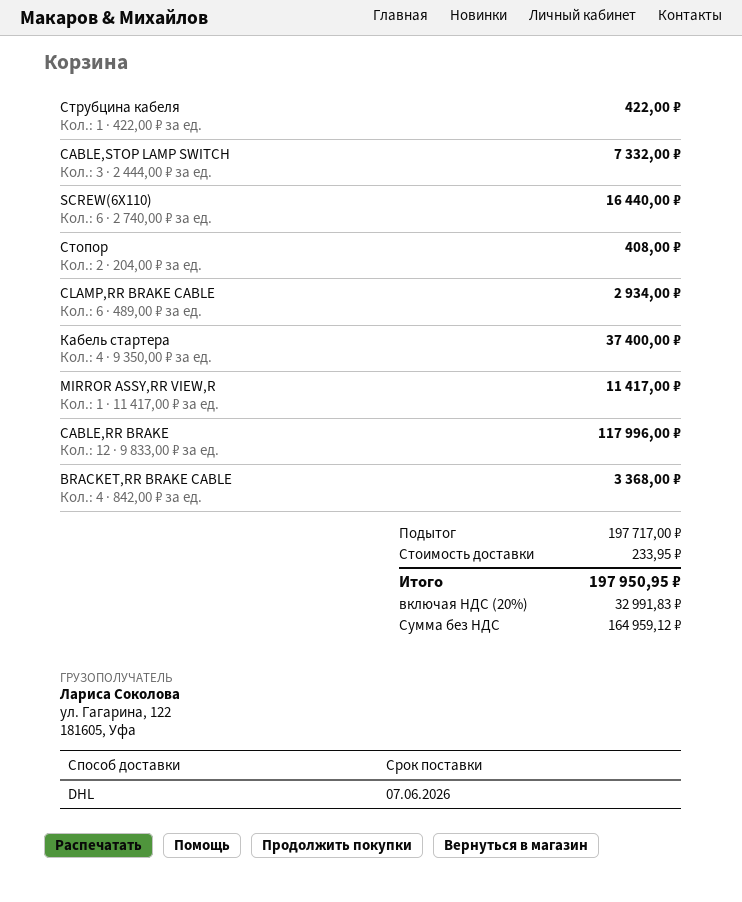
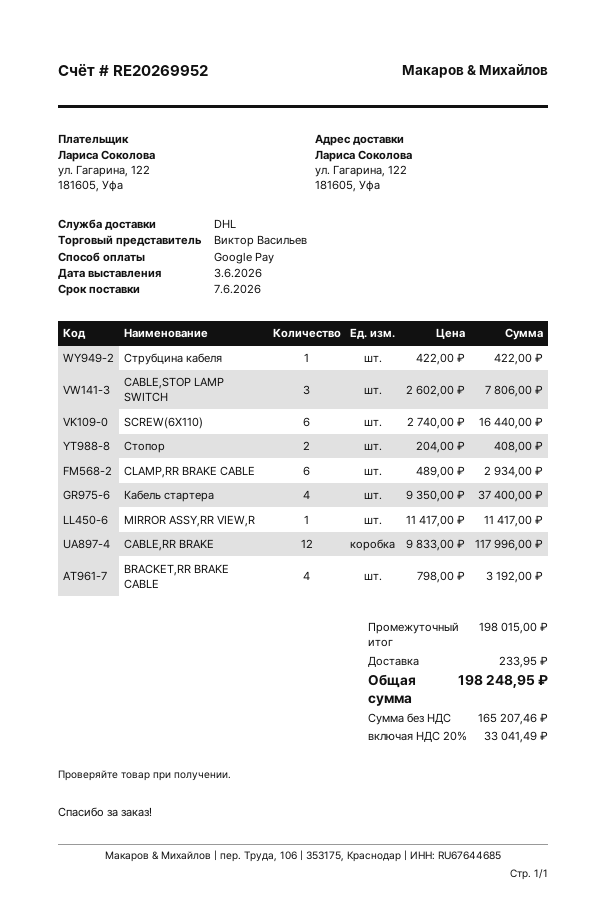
CABLE,STOP LAMP SWITCH: 3 x 2444.00 = 7332.00 -> 3 x 2602.00 = 7806.00
BRACKET,RR BRAKE CABLE: 4 x 842.00 = 3368.00 -> 4 x 798.00 = 3192.00
subtotal: 197717.00 -> 198015.00
net: 164959.12 -> 165207.46
tax: 20% = 32991.83 -> 20% = 33041.49
total: 197950.95 -> 198248.95

